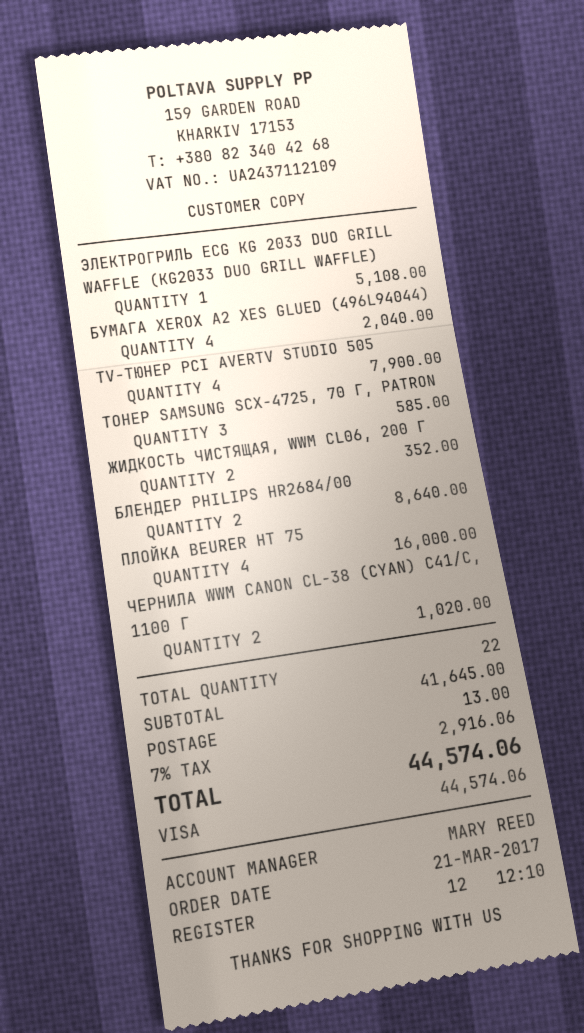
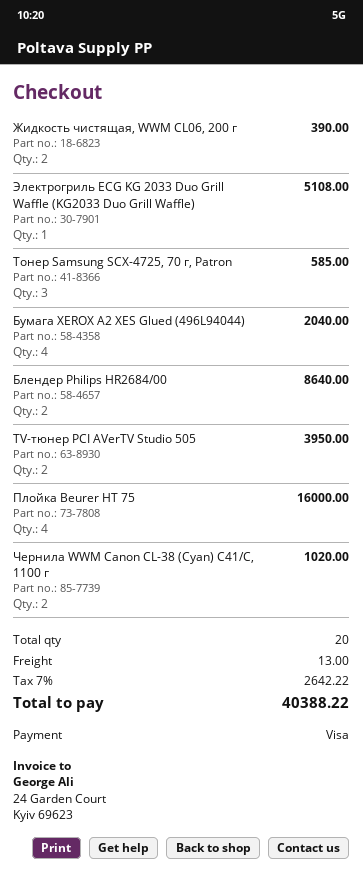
TV-ТЮНЕР PCI AVERTV STUDIO 505: 4 for 7900.00 -> 2 for 3950.00
ЖИДКОСТЬ ЧИСТЯЩАЯ, WWM CL06, 200 Г: 2 for 352.00 -> 2 for 390.00
total quantity: 22 -> 20
tax: 7% = 2916.06 -> 7% = 2642.22
total: 44574.06 -> 40388.22

